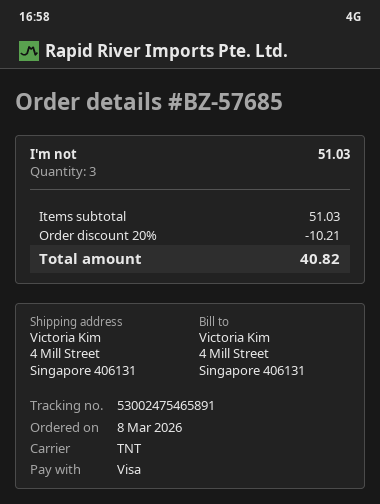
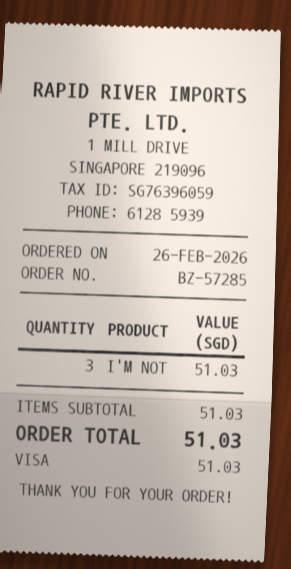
order number: BZ-57685 -> BZ-57285
order date: 2026-03-08 -> 2026-02-26
discount: 20% = 10.21 -> none
total: 40.82 -> 51.03

